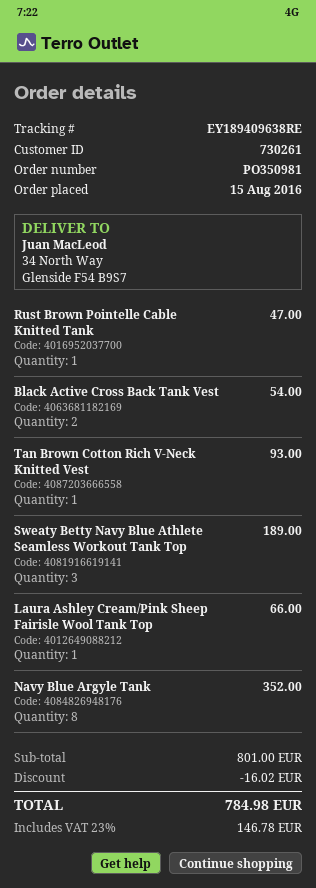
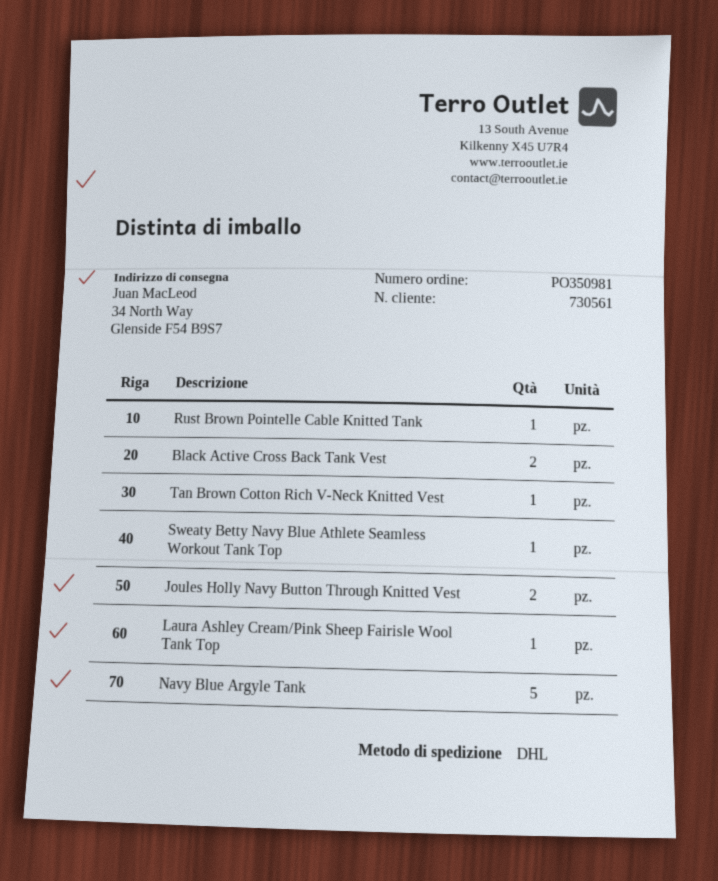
customer number: 730261 -> 730561
Sweaty Betty Navy Blue Athlete Seamless Workout Tank Top: 3 -> 1
Navy Blue Argyle Tank: 8 -> 5
Joules Holly Navy Button Through Knitted Vest: none -> 2

